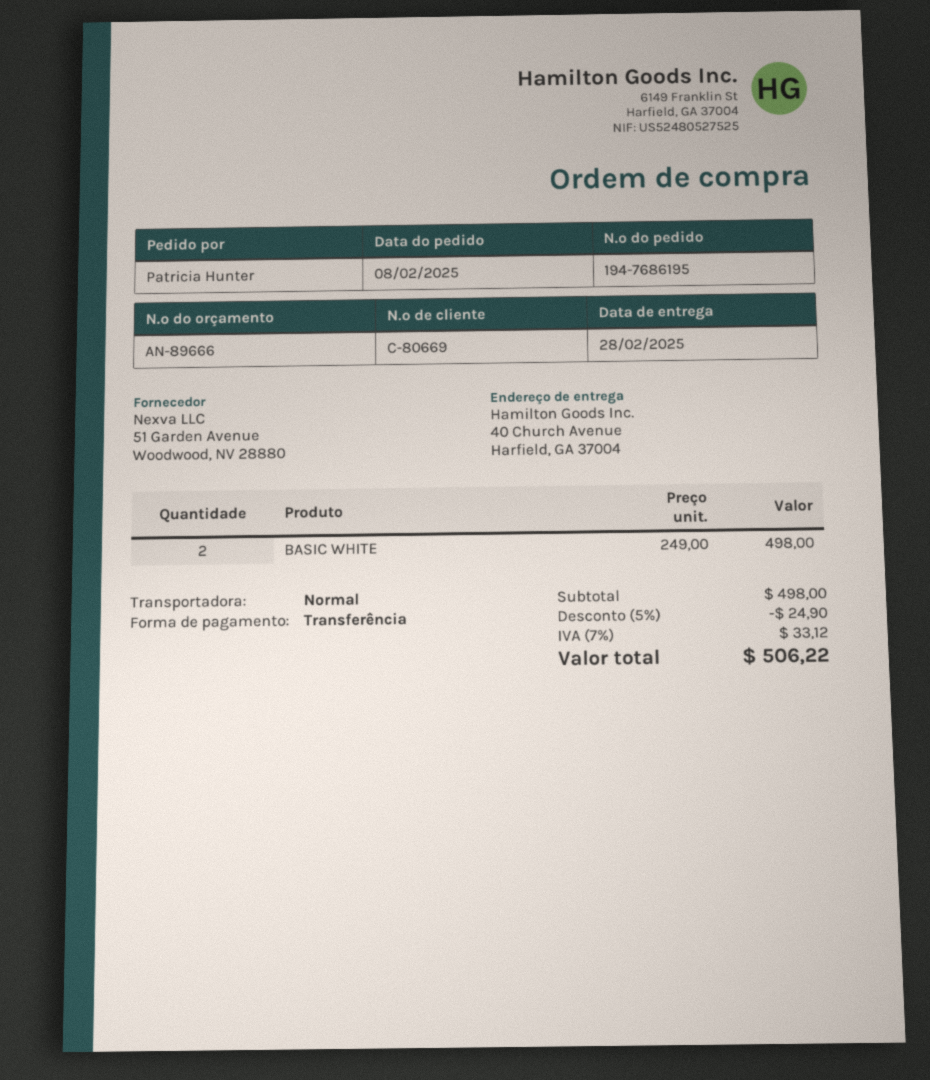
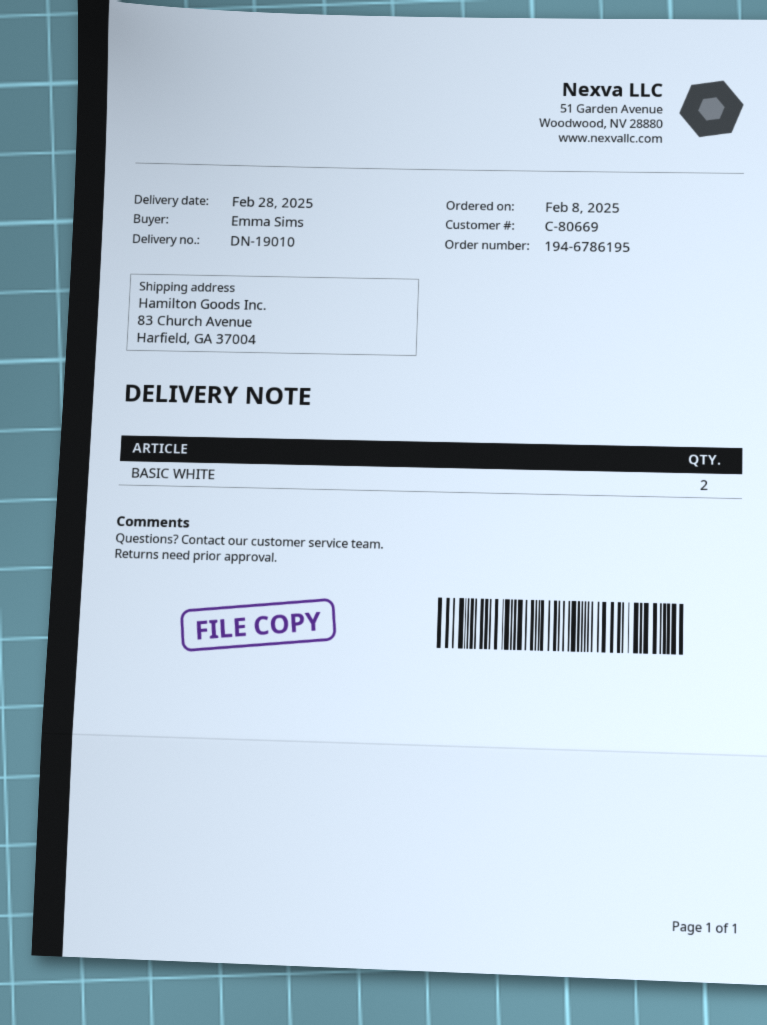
order number: 194-7686195 -> 194-6786195
ordered by: Patricia Hunter -> Emma Sims
ship to: 40 Church Avenue, Harfield, GA 37004 -> 83 Church Avenue, Harfield, GA 37004

